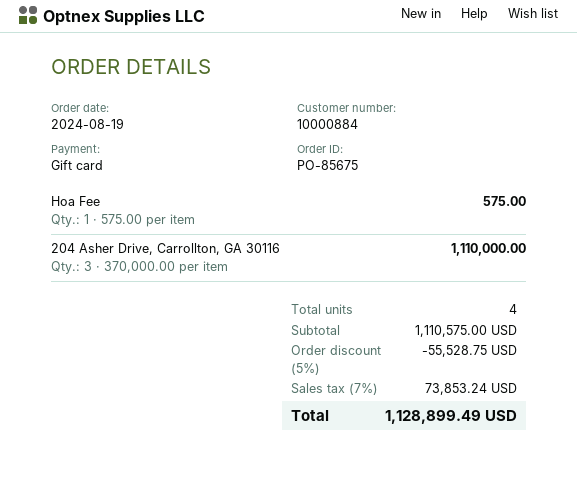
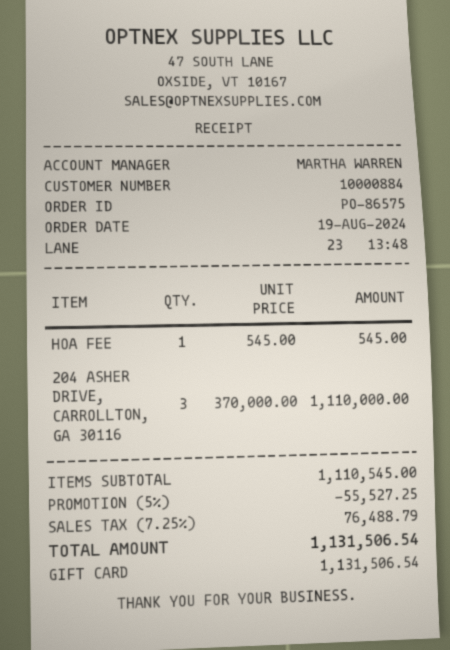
order number: PO-85675 -> PO-86575
Hoa Fee: 1 x 575.00 = 575.00 -> 1 x 545.00 = 545.00
subtotal: 1110575.00 -> 1110545.00
discount: 5% = 55528.75 -> 5% = 55527.25
tax: 7% = 73853.24 -> 7.25% = 76488.79
total: 1128899.49 -> 1131506.54

